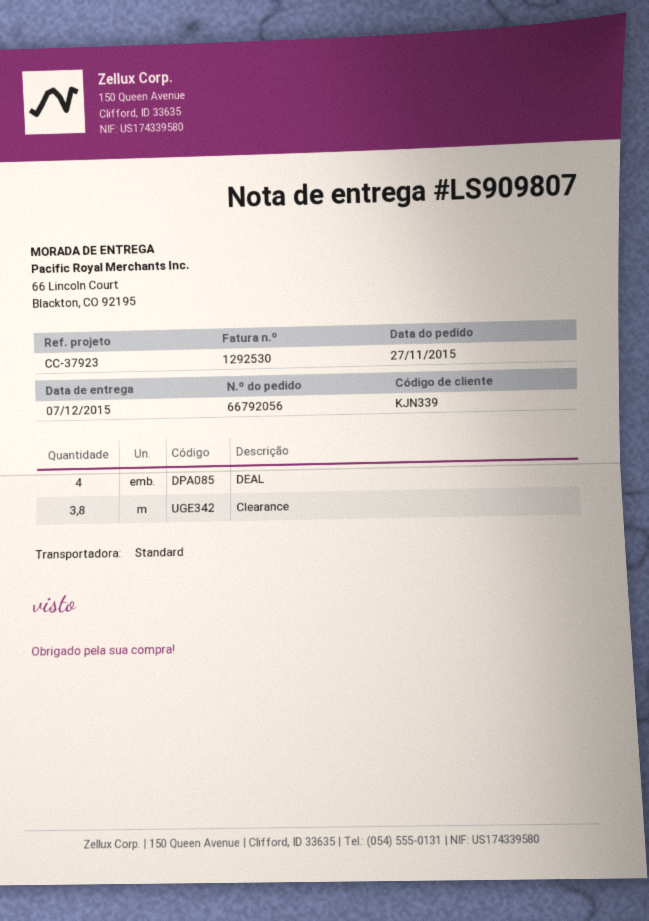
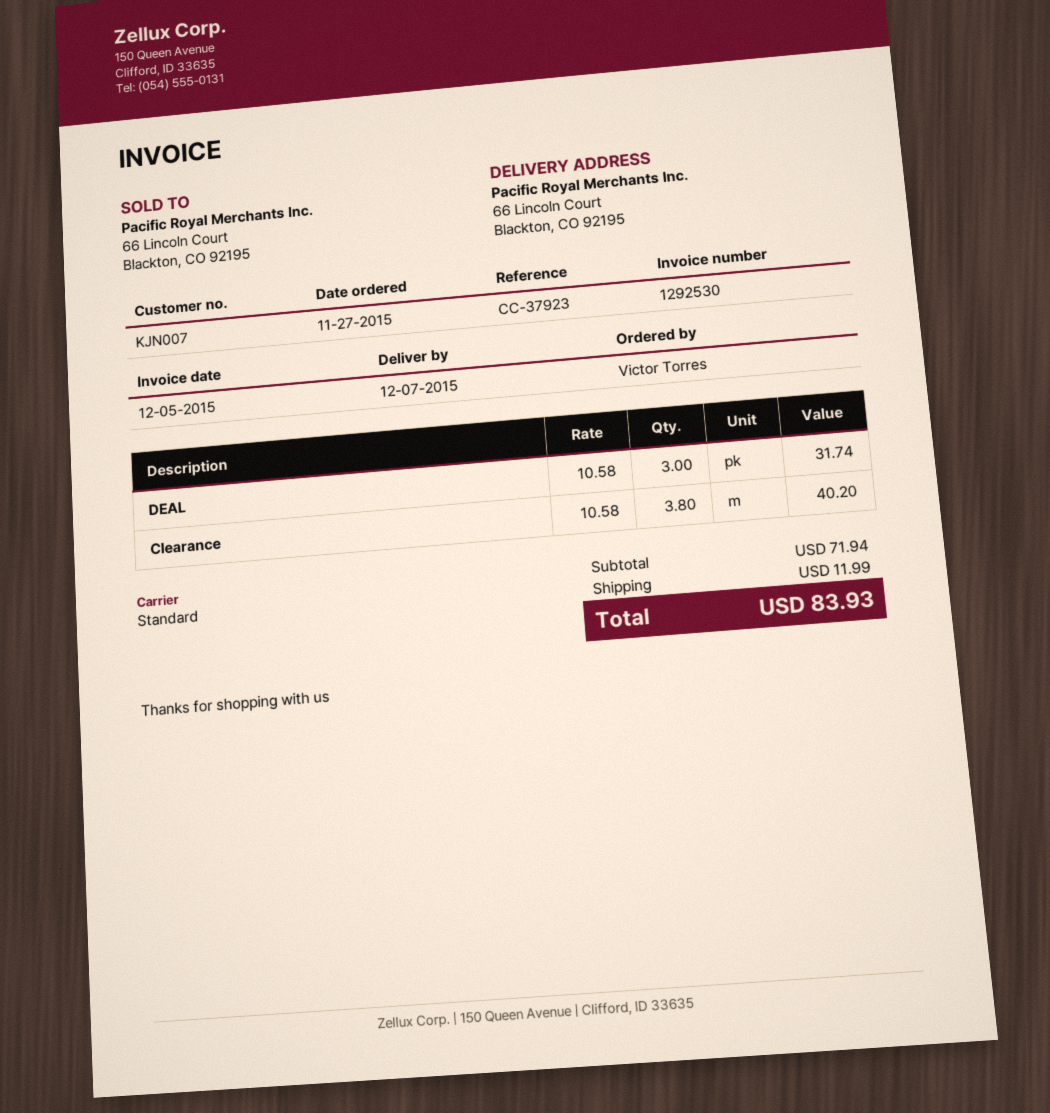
customer number: KJN339 -> KJN007
DEAL: 4 -> 3

